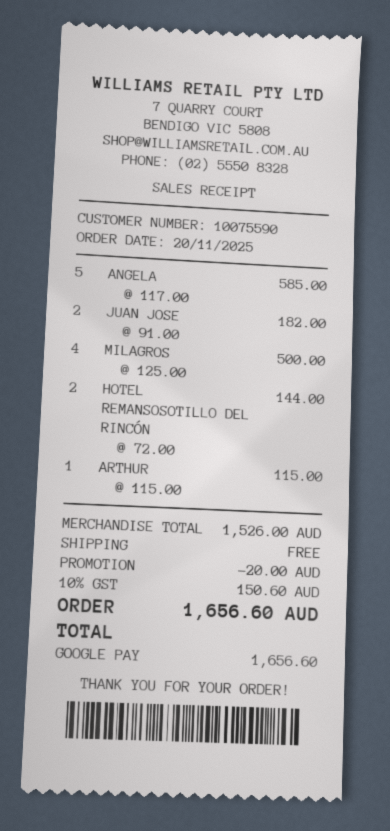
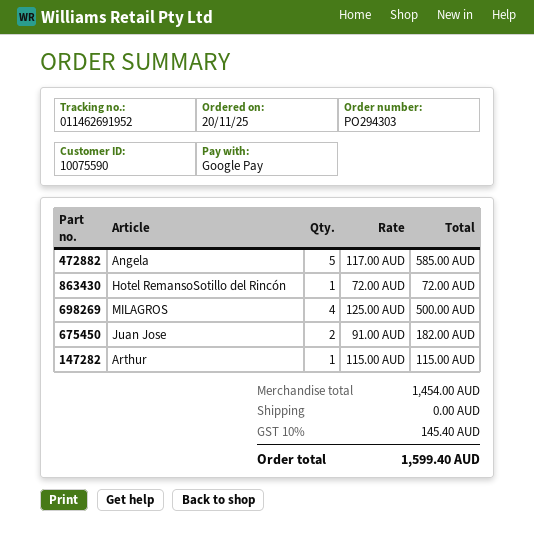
HOTEL REMANSOSOTILLO DEL RINCÓN: 2 x 72.00 = 144.00 -> 1 x 72.00 = 72.00
subtotal: 1526.00 -> 1454.00
discount: 20.00 -> none
tax: 10% = 150.60 -> 10% = 145.40
total: 1656.60 -> 1599.40

